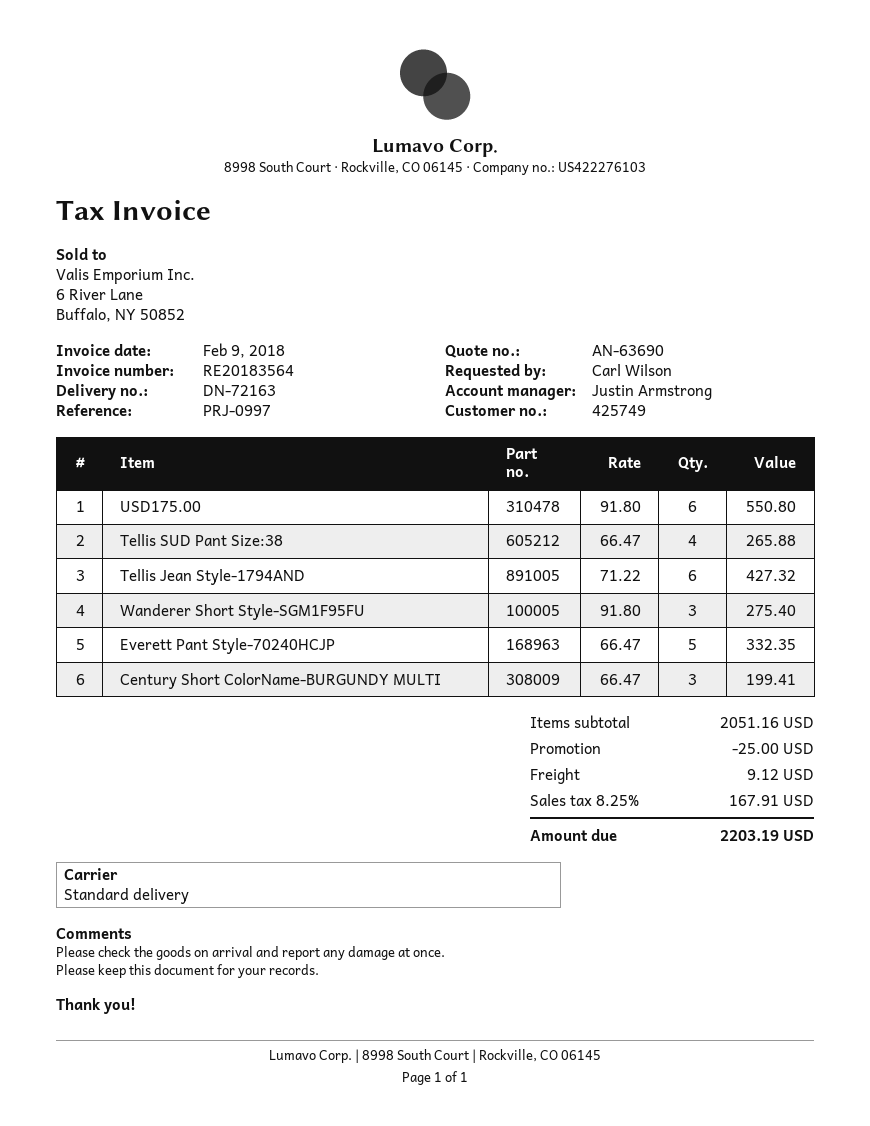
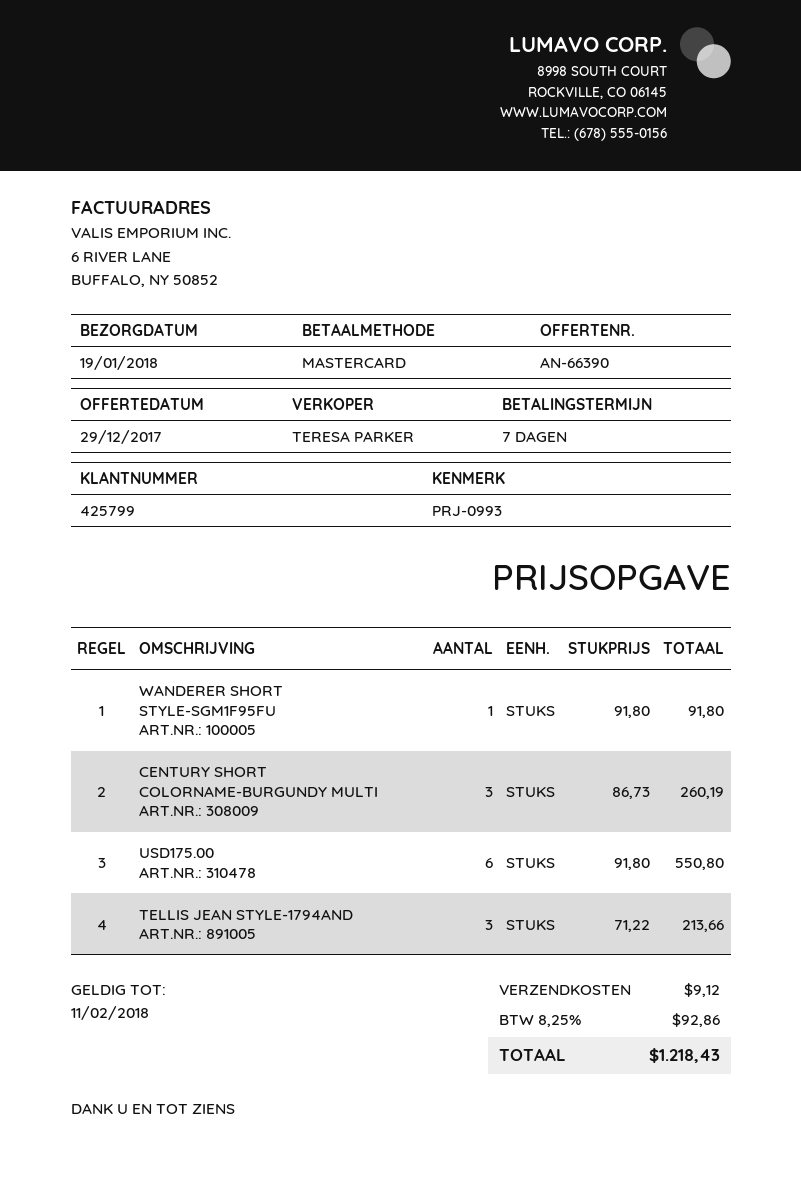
quote number: AN-63690 -> AN-66390
customer number: 425749 -> 425799
reference: PRJ-0997 -> PRJ-0993
sales rep: Justin Armstrong -> TERESA PARKER
Tellis SUD Pant Size:38: 4 x 66.47 = 265.88 -> none
Tellis Jean Style-1794AND: 6 x 71.22 = 427.32 -> 3 x 71.22 = 213.66
Wanderer Short Style-SGM1F95FU: 3 x 91.80 = 275.40 -> 1 x 91.80 = 91.80
Everett Pant Style-70240HCJP: 5 x 66.47 = 332.35 -> none
Century Short ColorName-BURGUNDY MULTI: 3 x 66.47 = 199.41 -> 3 x 86.73 = 260.19
discount: 25.00 -> none
tax: 8.25% = 167.91 -> 8.25% = 92.86
total: 2203.19 -> 1218.43

